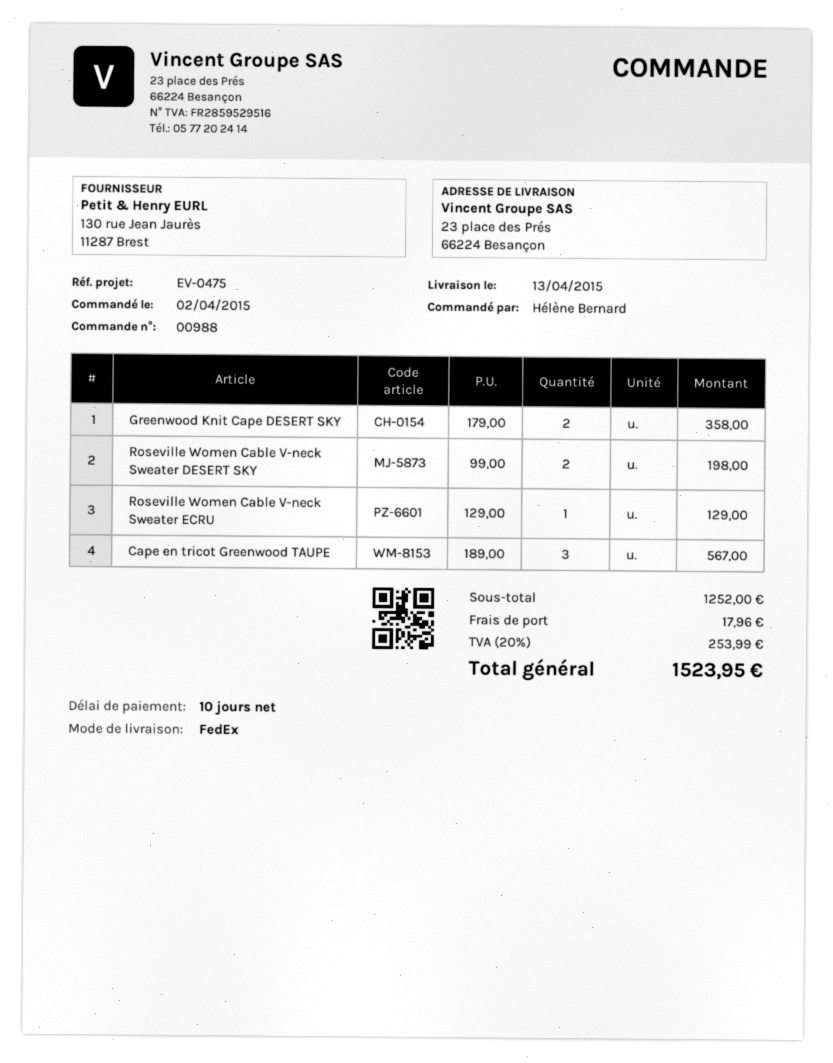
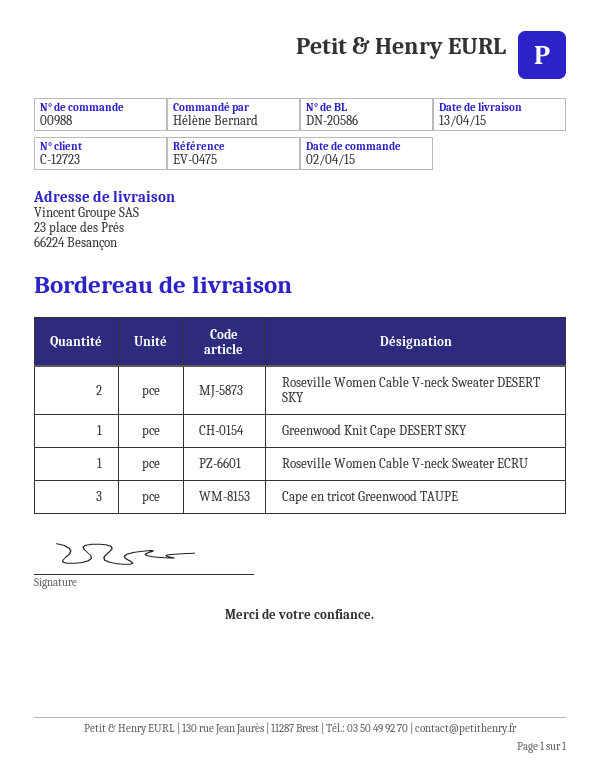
Greenwood Knit Cape DESERT SKY: 2 -> 1

